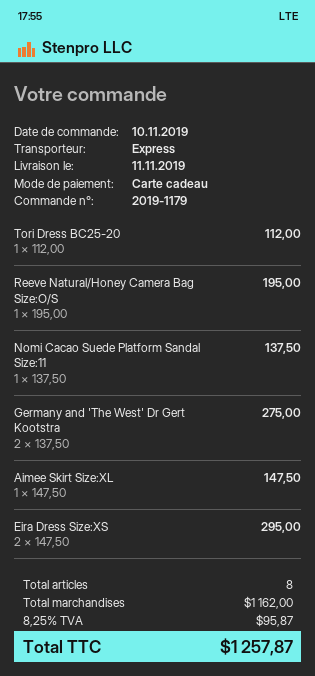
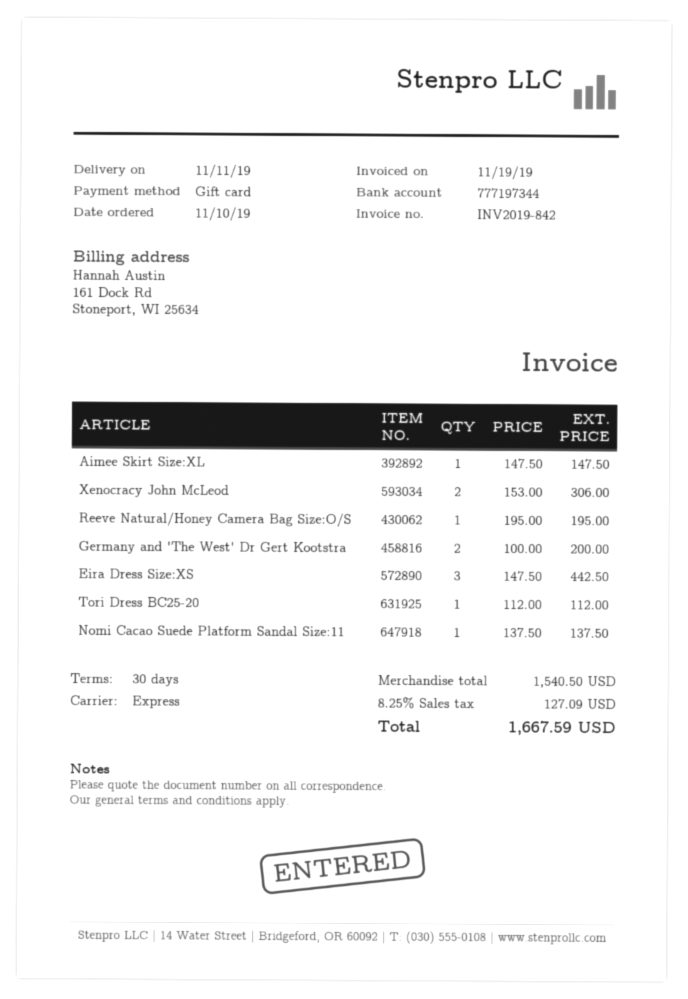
Germany and 'The West' Dr Gert Kootstra: 2 x 137.50 = 275.00 -> 2 x 100.00 = 200.00
Eira Dress Size:XS: 2 x 147.50 = 295.00 -> 3 x 147.50 = 442.50
Xenocracy John McLeod: none -> 2 x 153.00 = 306.00
subtotal: 1162.00 -> 1540.50
tax: 8.25% = 95.87 -> 8.25% = 127.09
total: 1257.87 -> 1667.59

